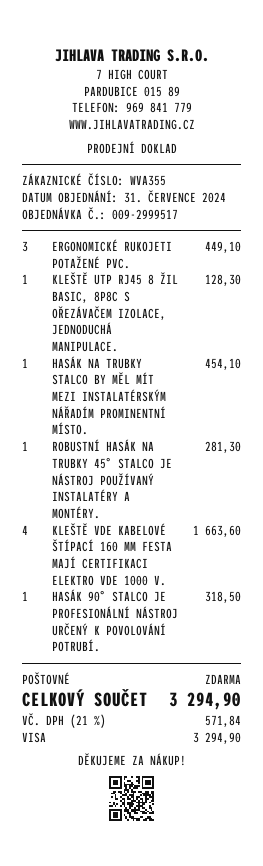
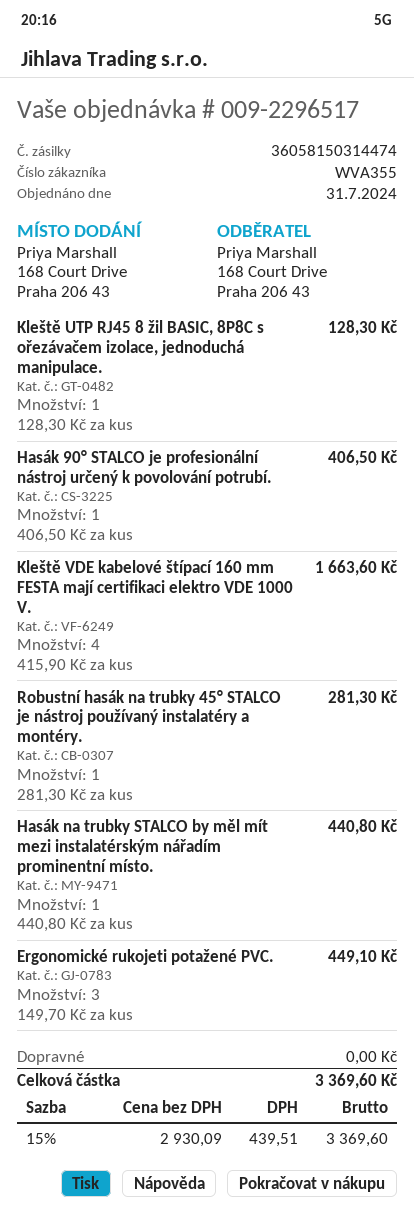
order number: 009-2999517 -> 009-2296517
HASÁK NA TRUBKY STALCO BY MĚL MÍT MEZI INSTALATÉRSKÝM NÁŘADÍM PROMINENTNÍ MÍSTO.: 1 for 454.10 -> 1 for 440.80
HASÁK 90° STALCO JE PROFESIONÁLNÍ NÁSTROJ URČENÝ K POVOLOVÁNÍ POTRUBÍ.: 1 for 318.50 -> 1 for 406.50
tax: 21% = 571.84 -> 15% = 439.51
total: 3294.90 -> 3369.60

